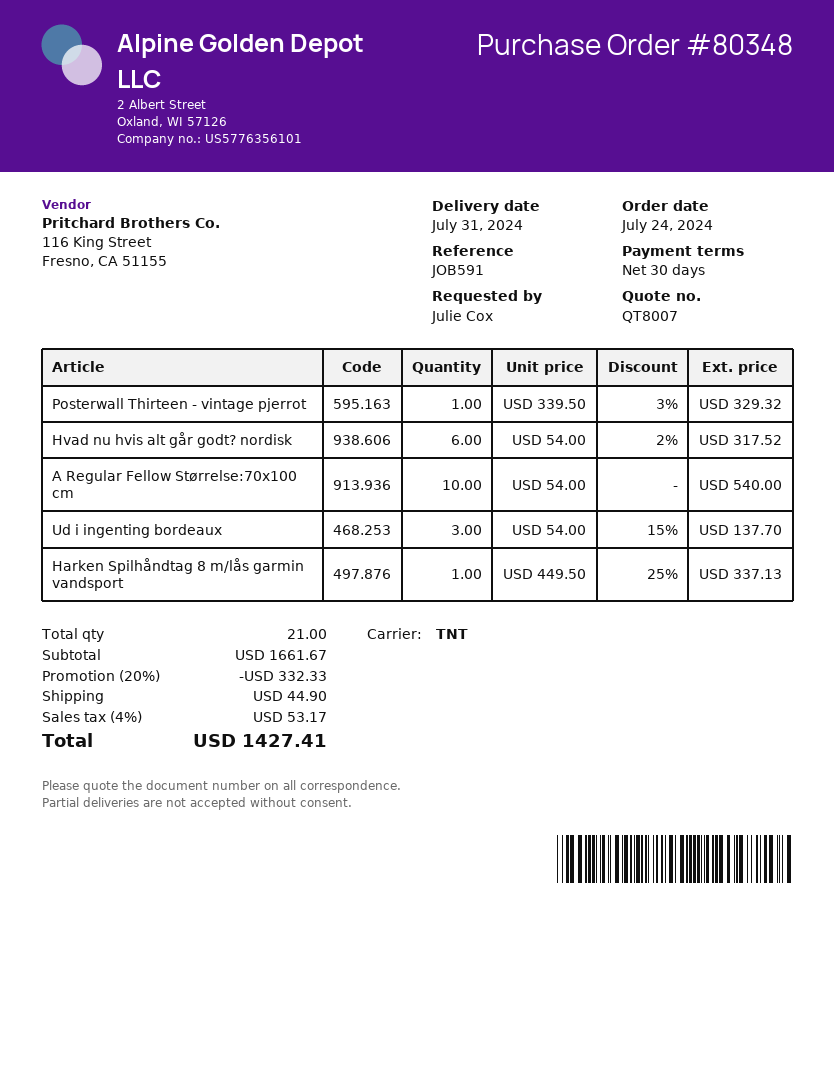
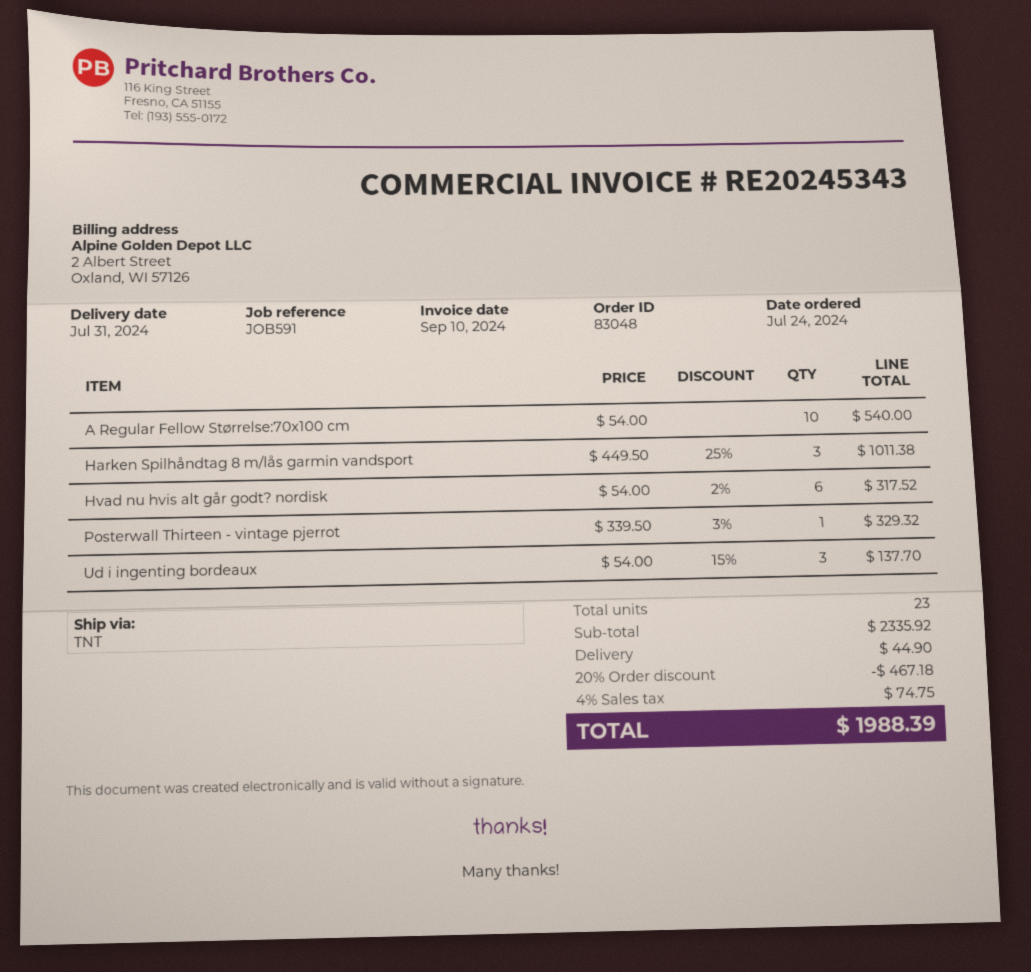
order number: 80348 -> 83048
Harken Spilhåndtag 8 m/lås garmin vandsport: 1 x 449.50 - 25% = 337.13 -> 3 x 449.50 - 25% = 1011.38
total quantity: 21 -> 23
subtotal: 1661.67 -> 2335.92
discount: 20% = 332.33 -> 20% = 467.18
tax: 4% = 53.17 -> 4% = 74.75
total: 1427.41 -> 1988.39

